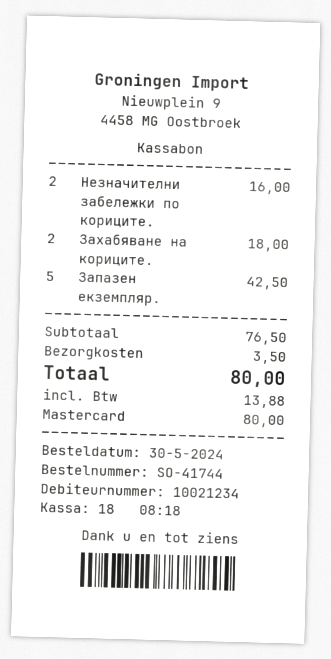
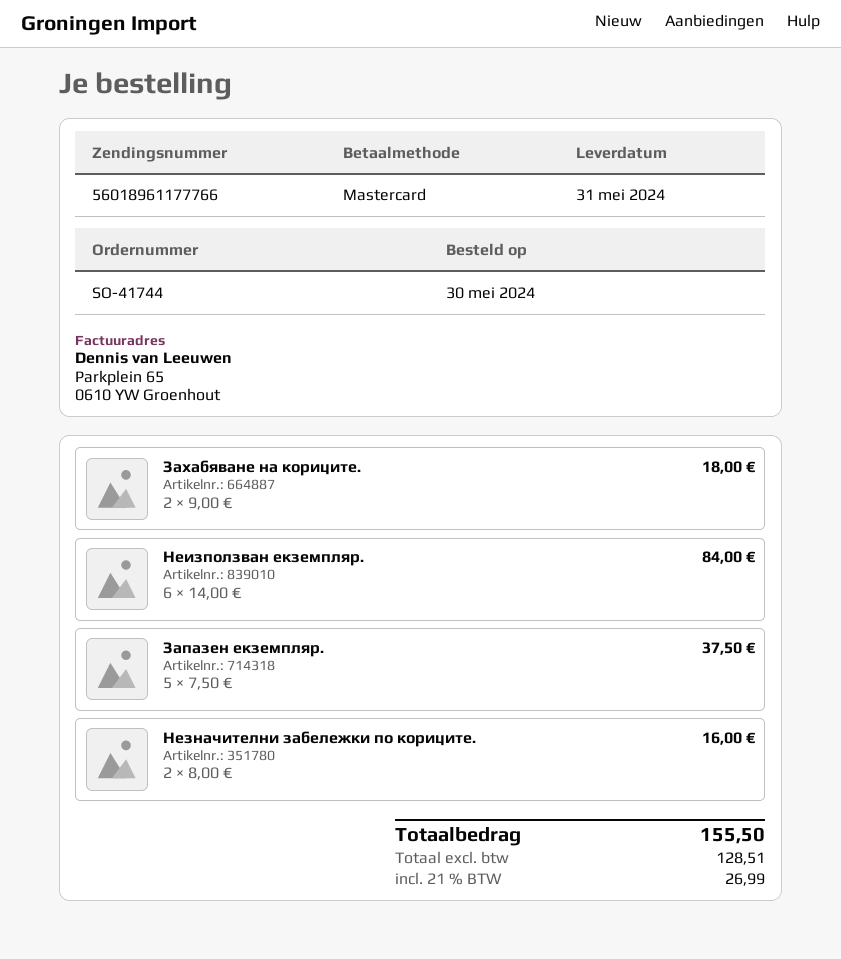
Запазен екземпляр.: 5 for 42.50 -> 5 for 37.50
Неизползван екземпляр.: none -> 6 for 84.00
shipping: 3.50 -> none
tax: 13.88 -> 26.99
total: 80.00 -> 155.50

